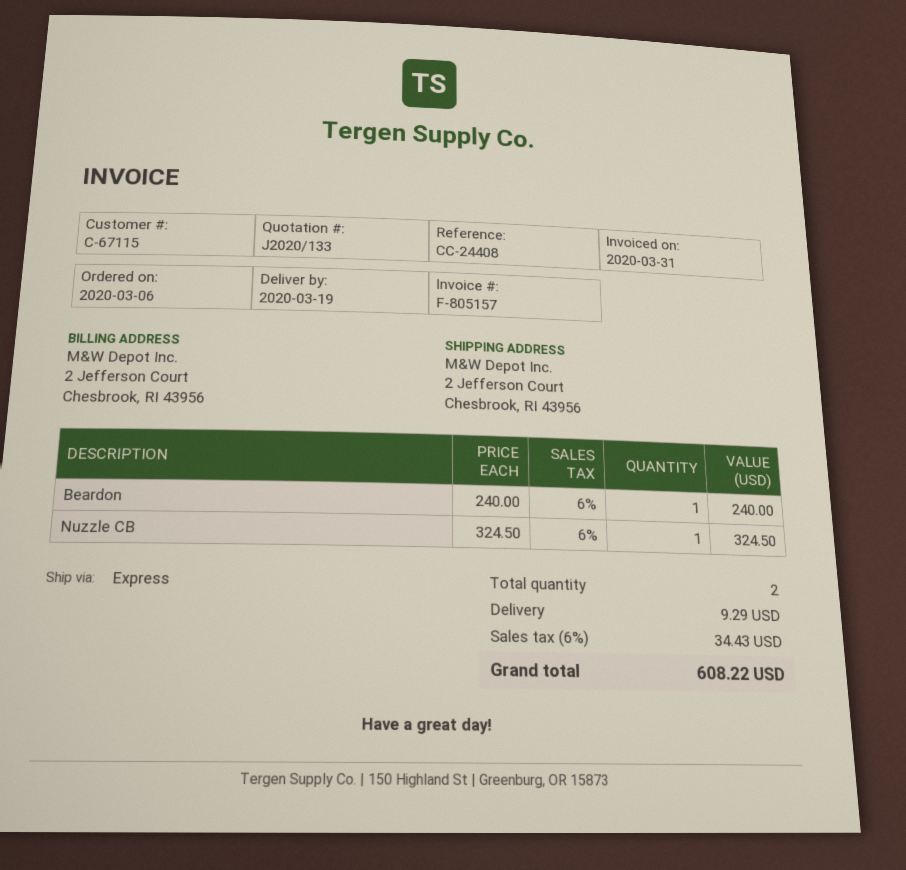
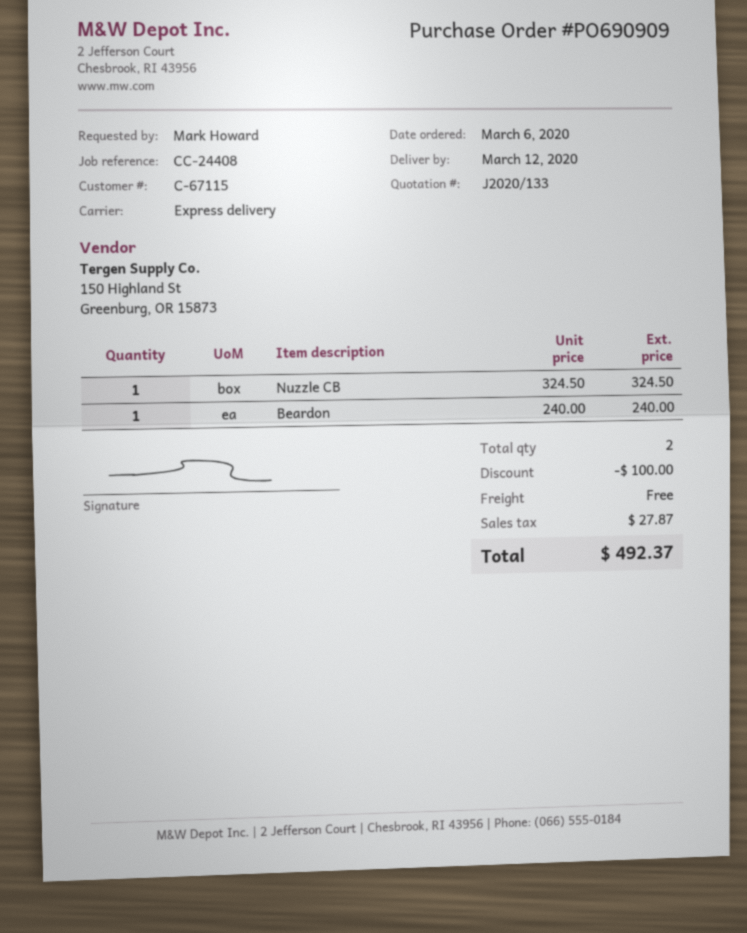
delivery date: 2020-03-19 -> 2020-03-12
discount: none -> 100.00
shipping: 9.29 -> 0.00
tax: 34.43 -> 27.87
total: 608.22 -> 492.37

